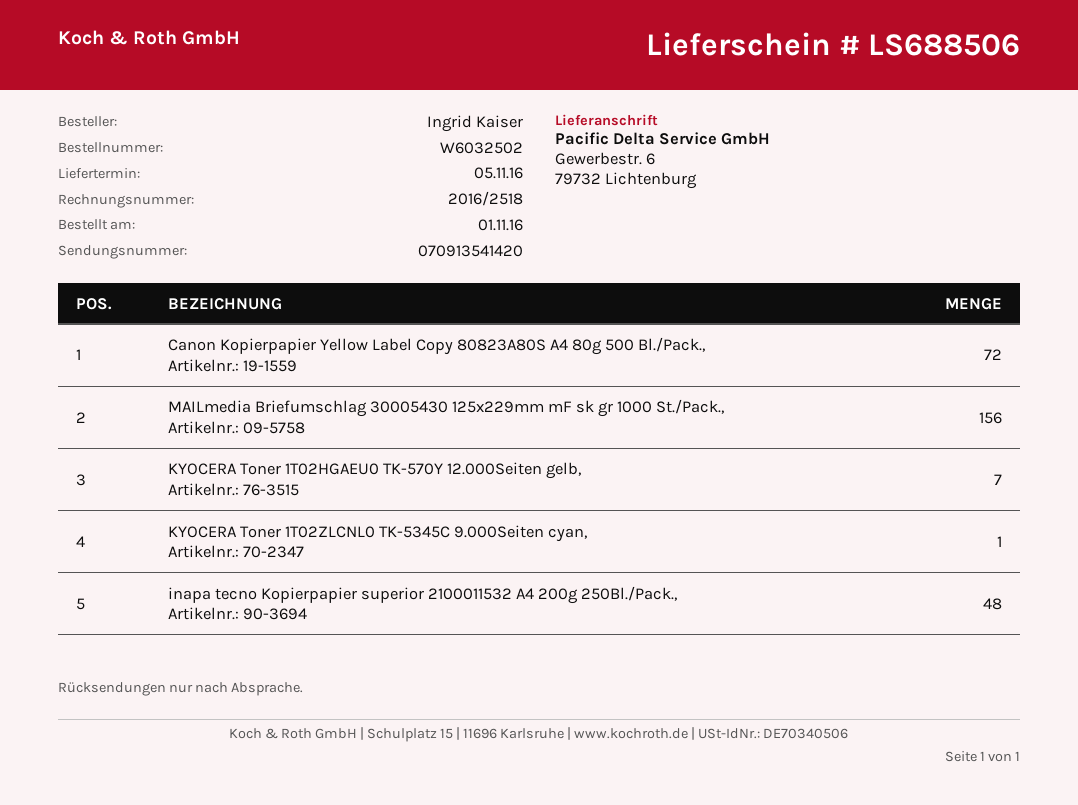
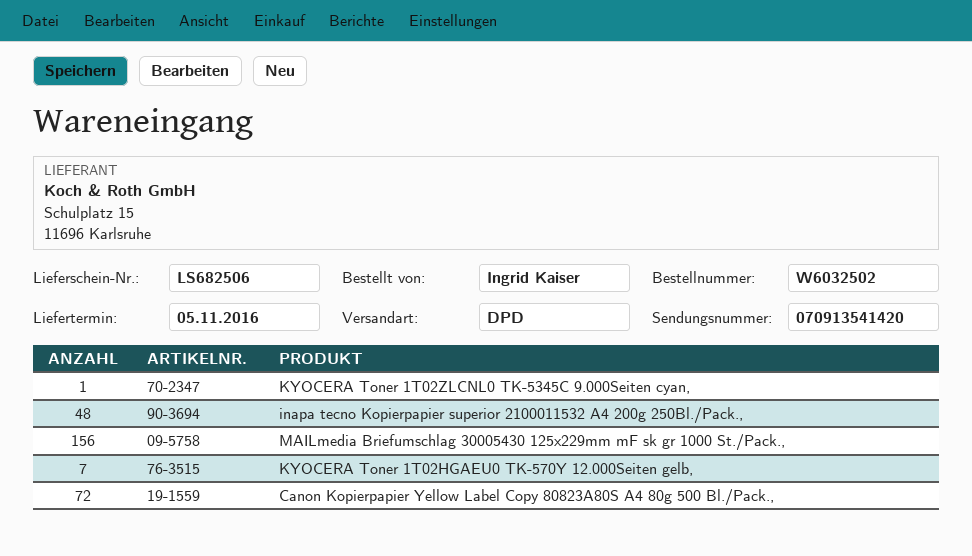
delivery note number: LS688506 -> LS682506

